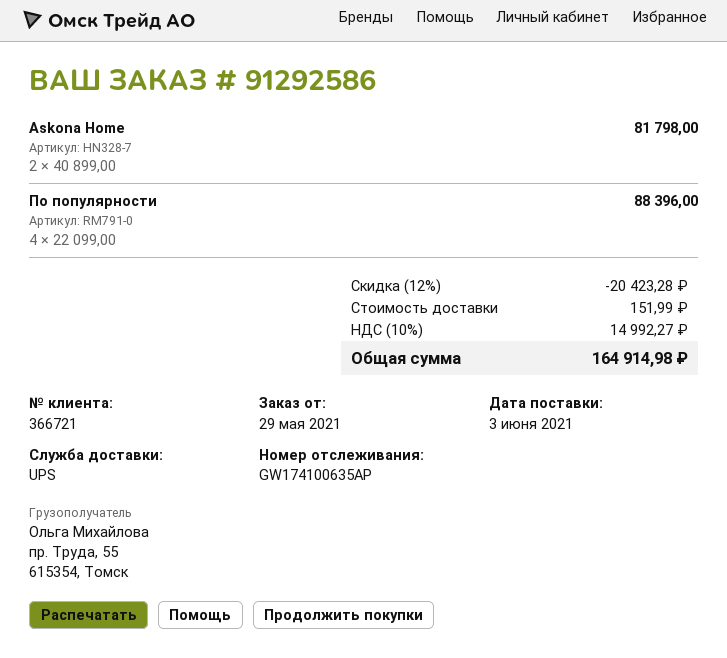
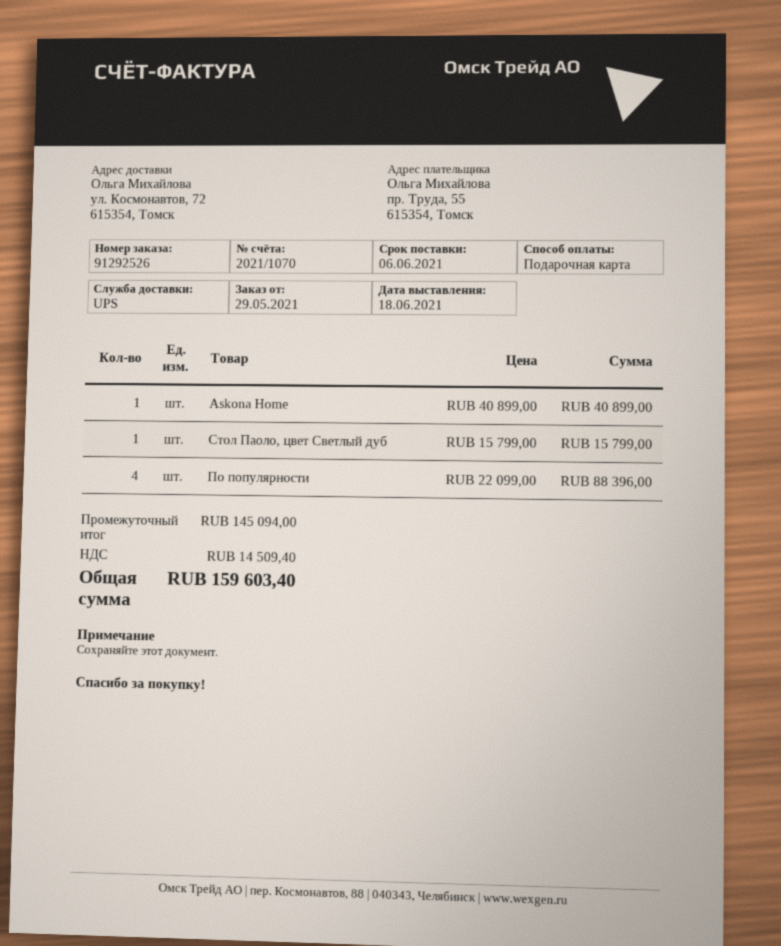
order number: 91292586 -> 91292526
delivery date: 2021-06-03 -> 2021-06-06
ship to: пр. Труда, 55, 615354, Томск -> ул. Космонавтов, 72, 615354, Томск
Askona Home: 2 x 40899.00 = 81798.00 -> 1 x 40899.00 = 40899.00
Стол Паоло, цвет Светлый дуб: none -> 1 x 15799.00 = 15799.00
discount: 12% = 20423.28 -> none
shipping: 151.99 -> none
tax: 14992.27 -> 14509.40
total: 164914.98 -> 159603.40

